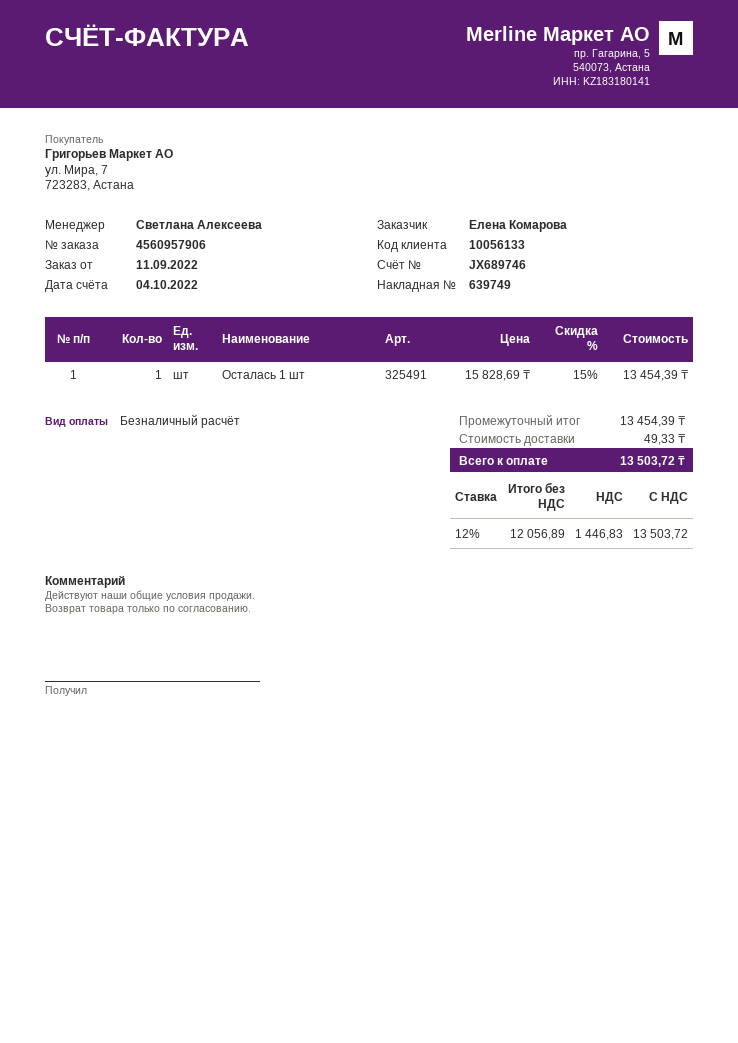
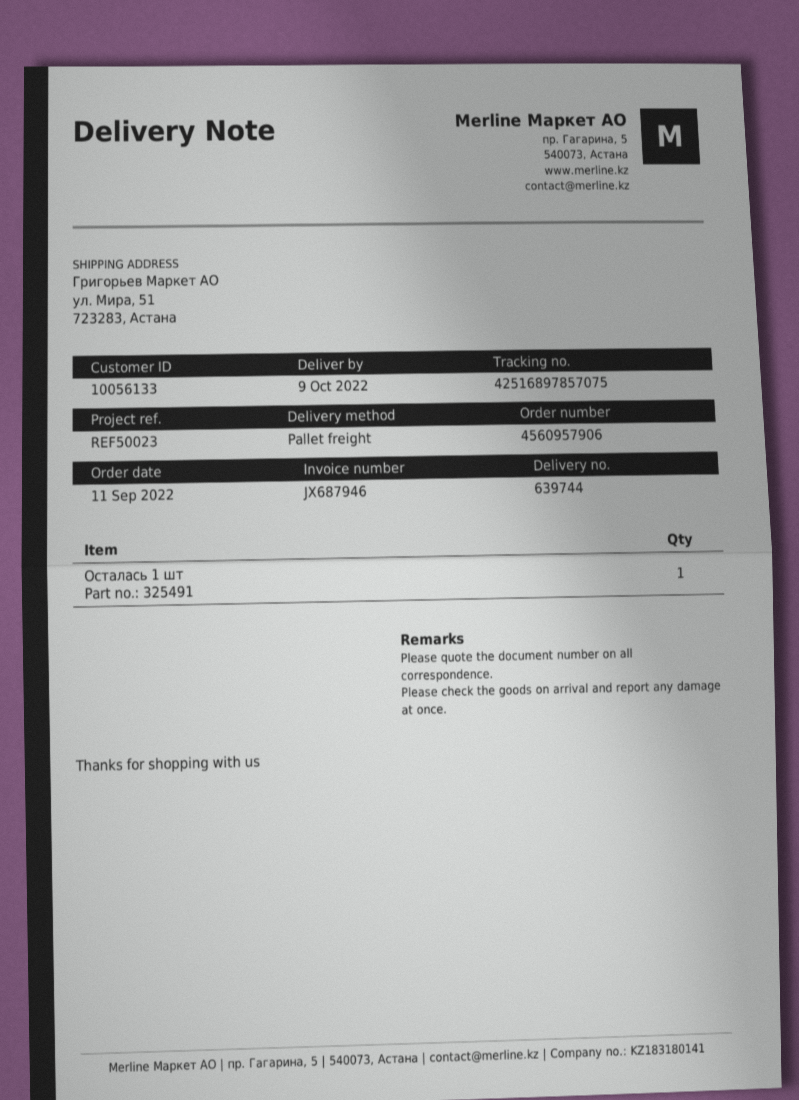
delivery note number: 639749 -> 639744
invoice number: JX689746 -> JX687946

